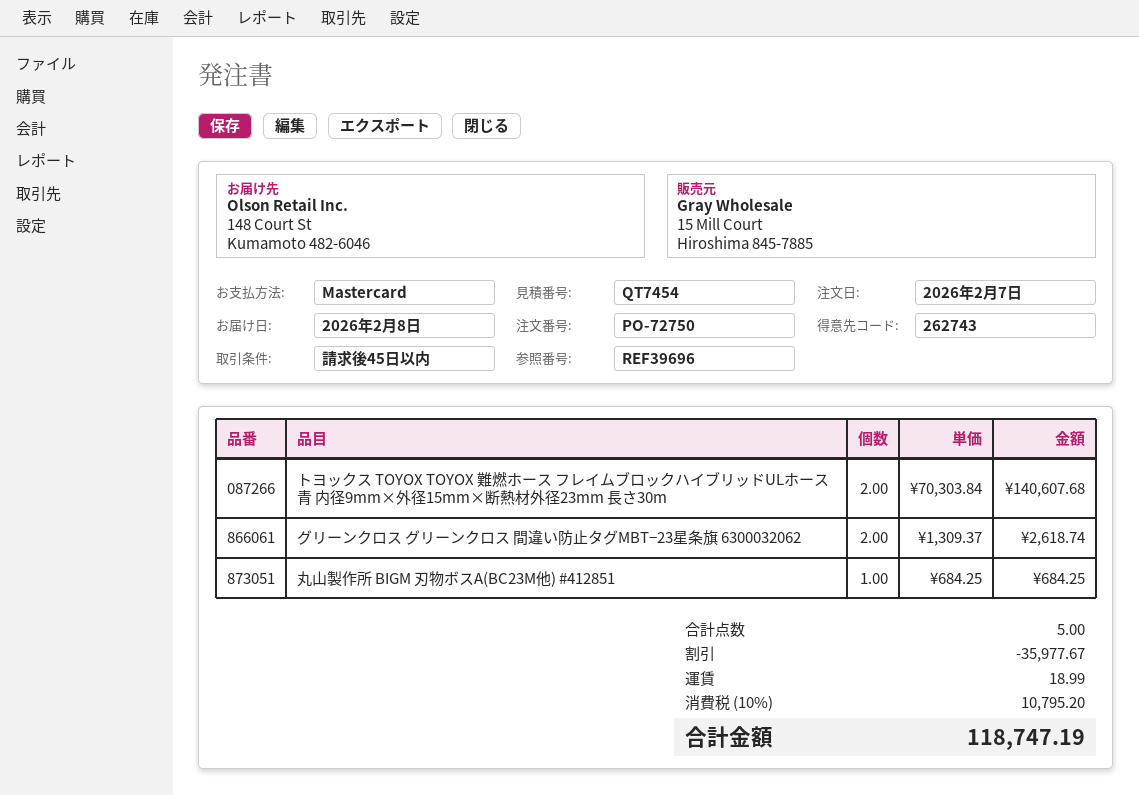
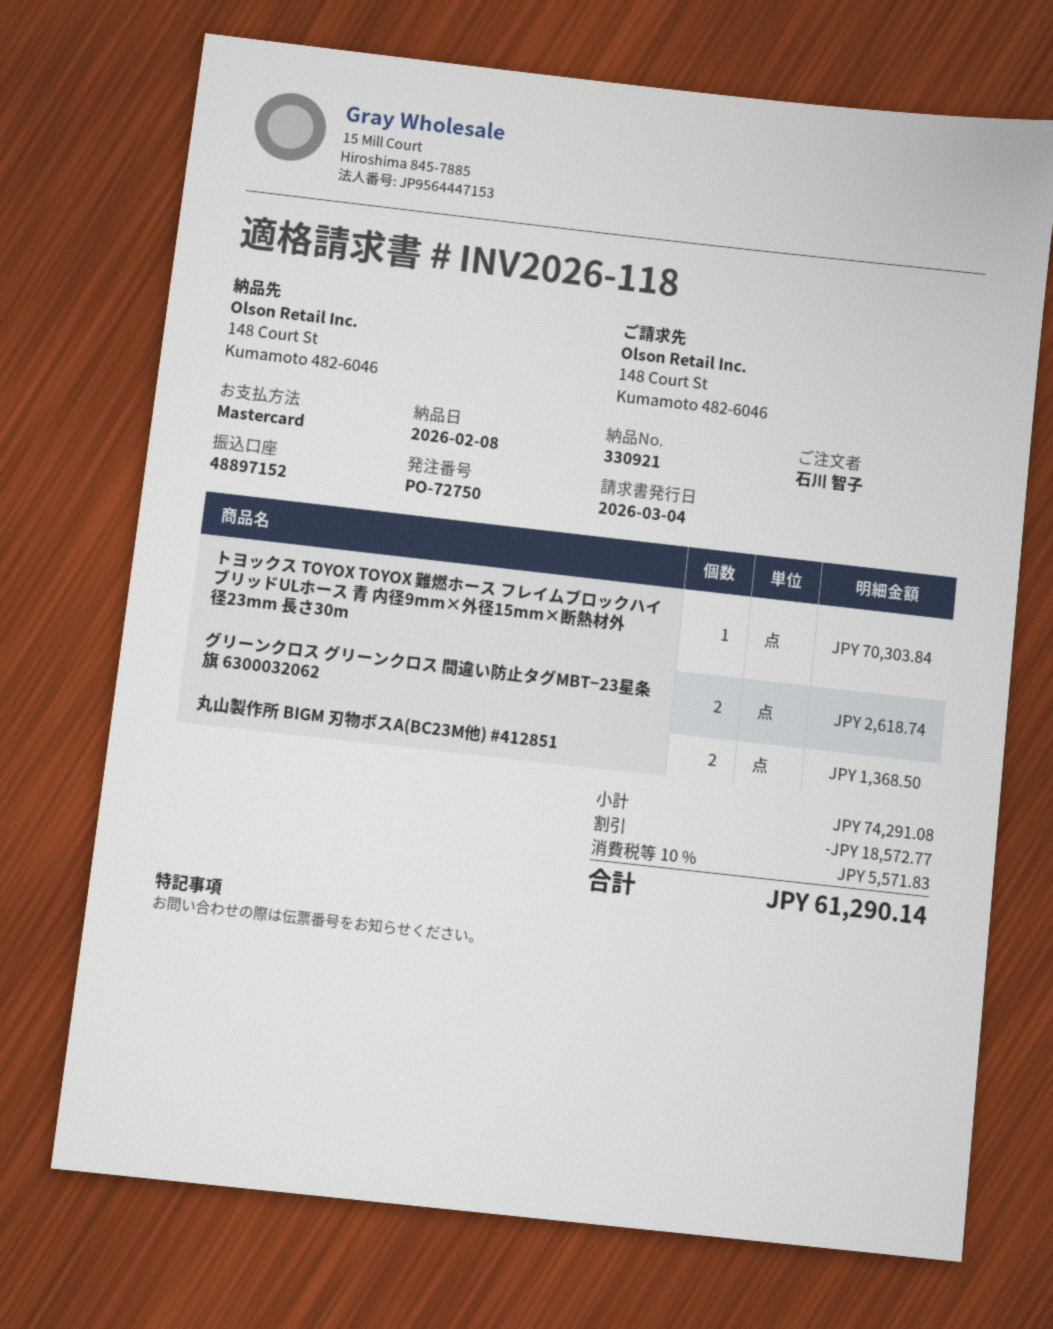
トヨックス TOYOX TOYOX 難燃ホース フレイムブロックハイブリッドULホース 青 内径9mm×外径15mm×断熱材外径23mm 長さ30m: 2 for 140607.68 -> 1 for 70303.84
丸山製作所 BIGM 刃物ボスA(BC23M他) #412851: 1 for 684.25 -> 2 for 1368.50
discount: 35977.67 -> 18572.77
shipping: 18.99 -> none
tax: 10% = 10795.20 -> 10% = 5571.83
total: 118747.19 -> 61290.14

